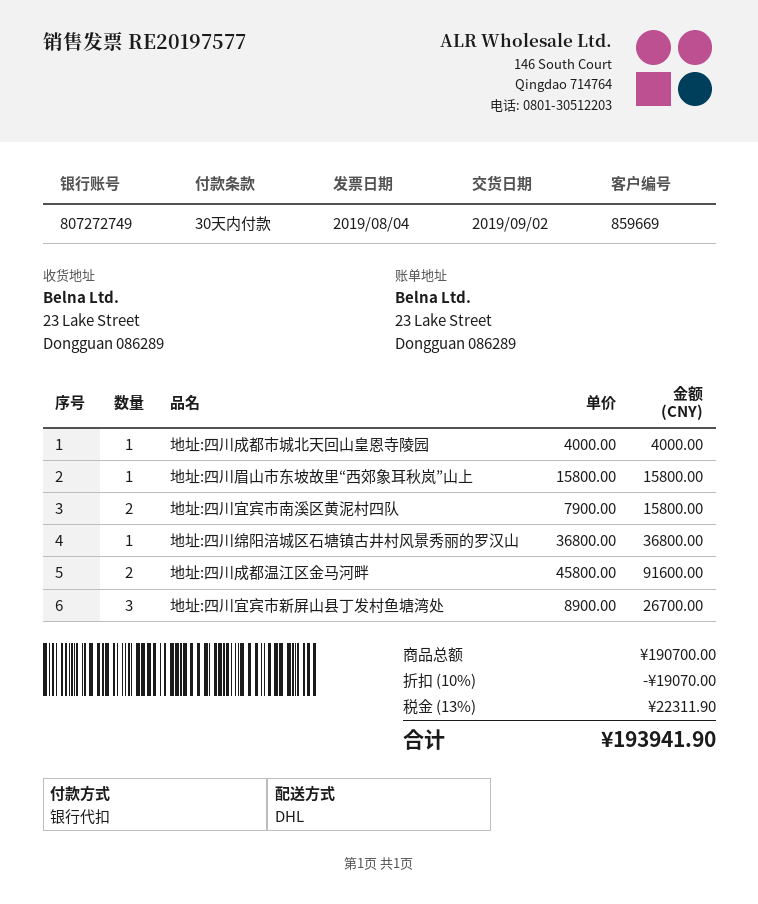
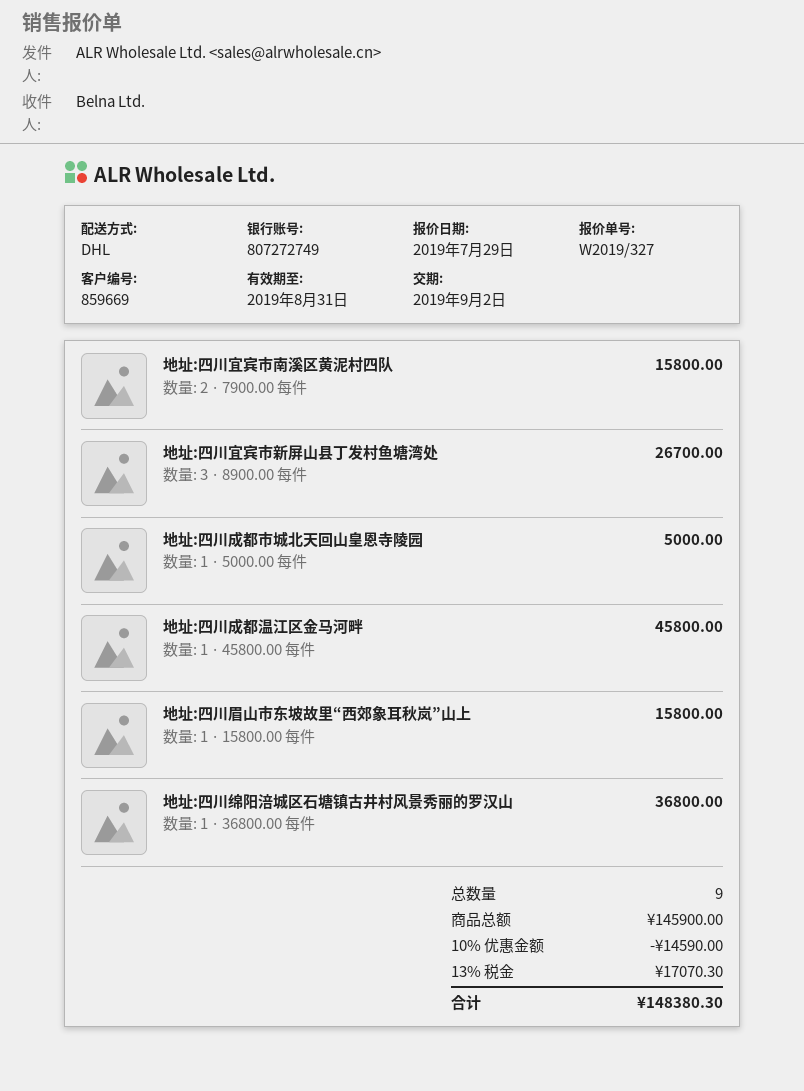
地址:四川成都市城北天回山皇恩寺陵园: 1 x 4000.00 = 4000.00 -> 1 x 5000.00 = 5000.00
地址:四川成都温江区金马河畔: 2 x 45800.00 = 91600.00 -> 1 x 45800.00 = 45800.00
subtotal: 190700.00 -> 145900.00
discount: 10% = 19070.00 -> 10% = 14590.00
tax: 13% = 22311.90 -> 13% = 17070.30
total: 193941.90 -> 148380.30

